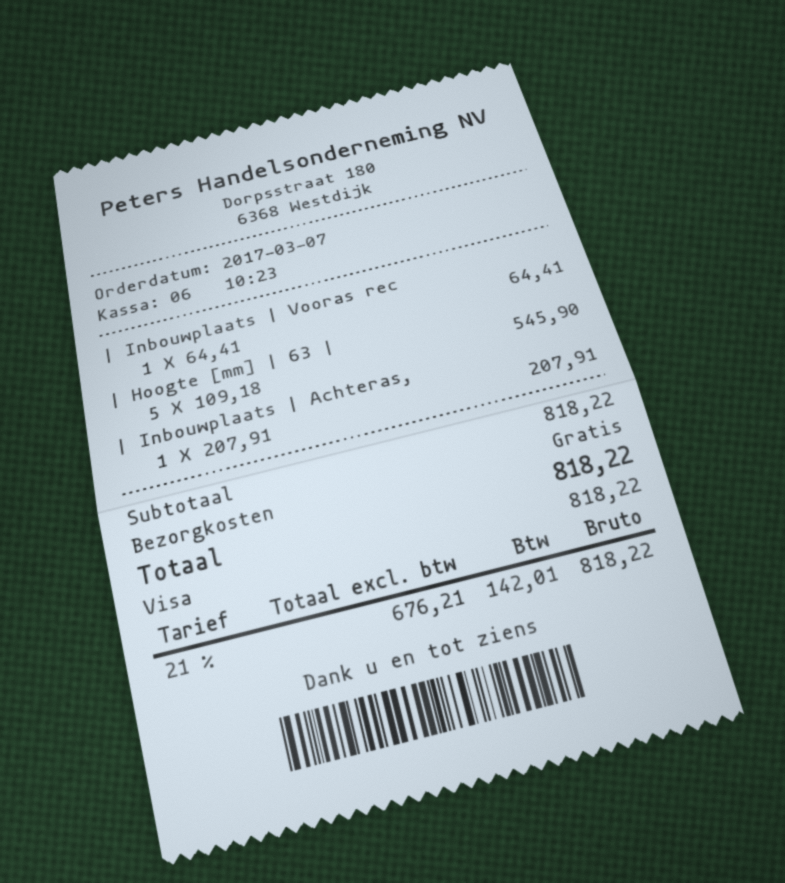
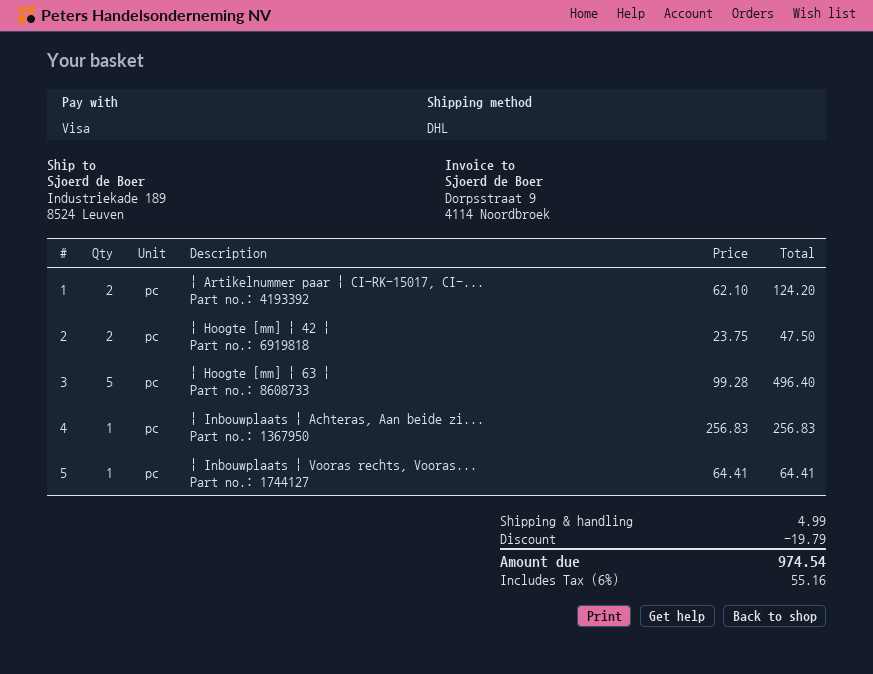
| Hoogte [mm] | 63 |: 5 x 109.18 = 545.90 -> 5 x 99.28 = 496.40
| Inbouwplaats | Achteras,: 1 x 207.91 = 207.91 -> 1 x 256.83 = 256.83
| Artikelnummer paar | CI-RK-15017, CI-...: none -> 2 x 62.10 = 124.20
| Hoogte [mm] | 42 |: none -> 2 x 23.75 = 47.50
discount: none -> 19.79
shipping: 0.00 -> 4.99
tax: 21% = 142.01 -> 6% = 55.16
total: 818.22 -> 974.54

